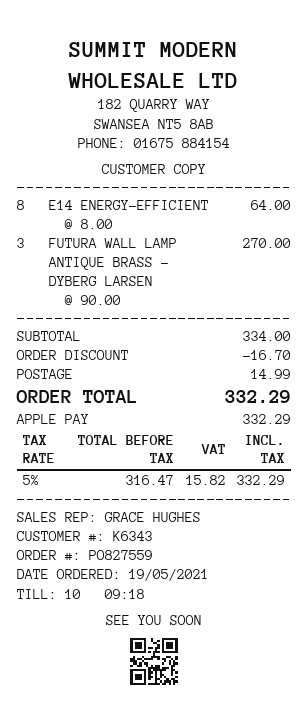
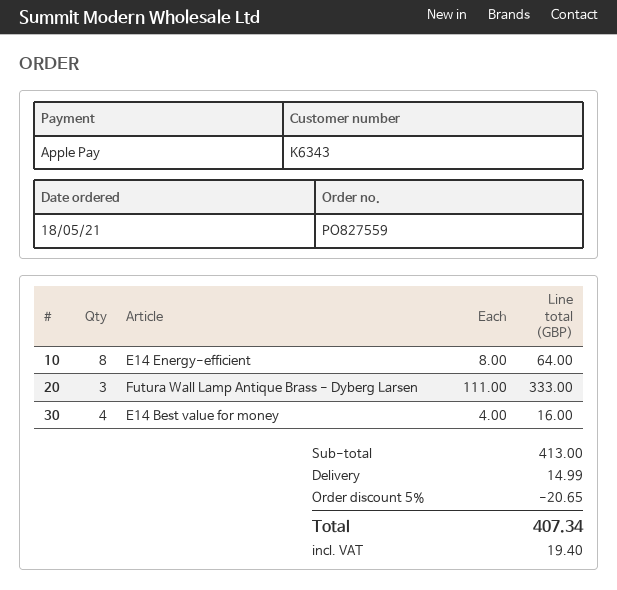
order date: 2021-05-19 -> 2021-05-18
FUTURA WALL LAMP ANTIQUE BRASS - DYBERG LARSEN: 3 x 90.00 = 270.00 -> 3 x 111.00 = 333.00
E14 Best value for money: none -> 4 x 4.00 = 16.00
subtotal: 334.00 -> 413.00
discount: 16.70 -> 20.65
tax: 15.82 -> 19.40
total: 332.29 -> 407.34

